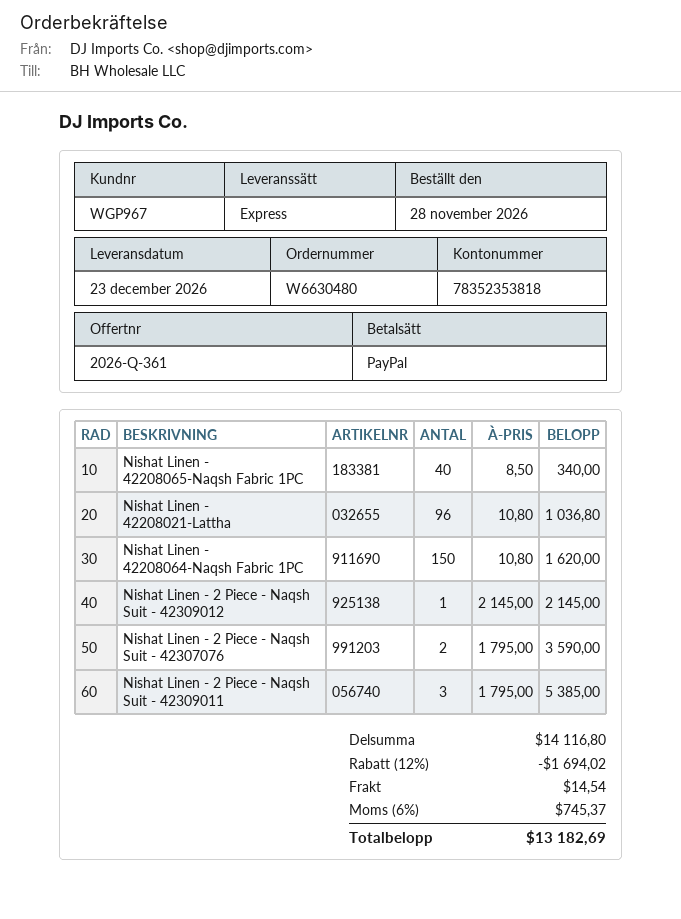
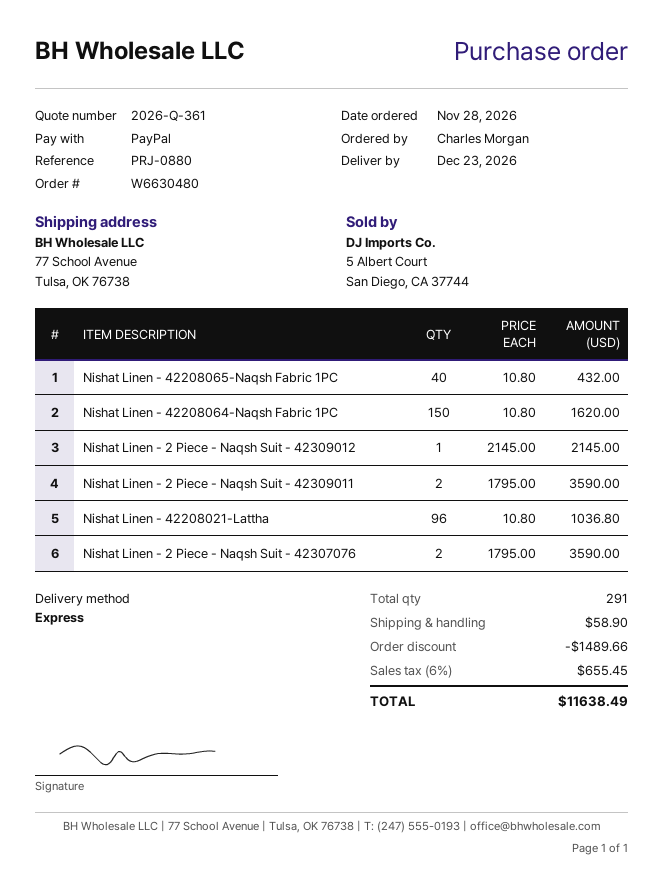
Nishat Linen - 42208065-Naqsh Fabric 1PC: 40 x 8.50 = 340.00 -> 40 x 10.80 = 432.00
Nishat Linen - 2 Piece - Naqsh Suit - 42309011: 3 x 1795.00 = 5385.00 -> 2 x 1795.00 = 3590.00
discount: 1694.02 -> 1489.66
shipping: 14.54 -> 58.90
tax: 6% = 745.37 -> 6% = 655.45
total: 13182.69 -> 11638.49

